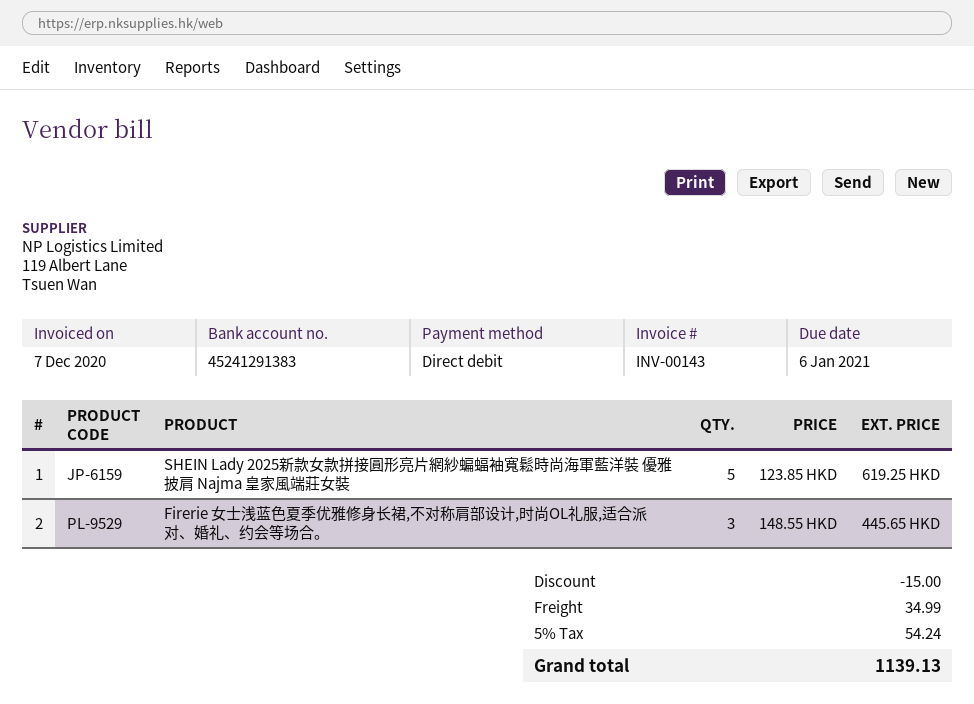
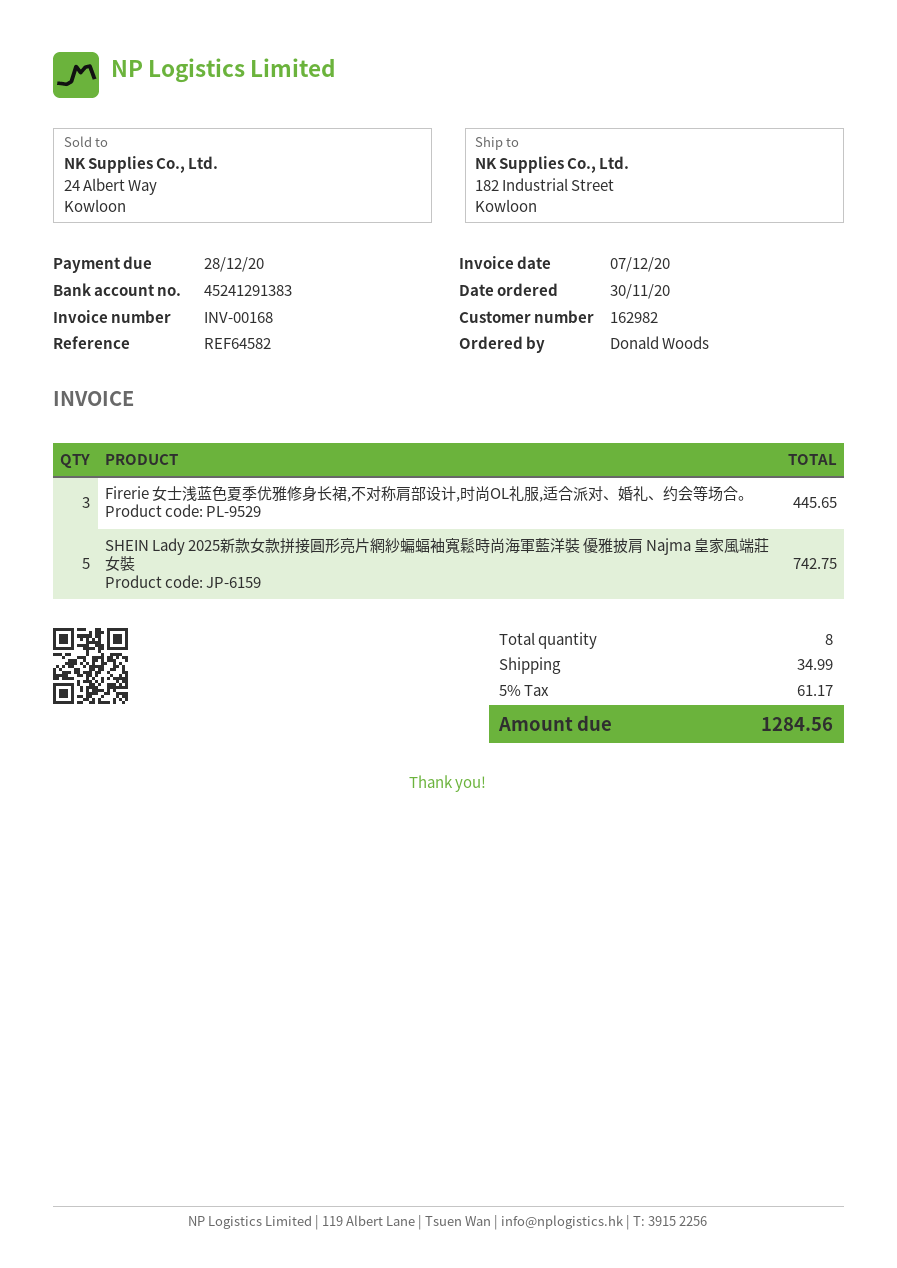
invoice number: INV-00143 -> INV-00168
due date: 2021-01-06 -> 2020-12-28
SHEIN Lady 2025新款女款拼接圓形亮片網紗蝙蝠袖寬鬆時尚海軍藍洋裝 優雅披肩 Najma 皇家風端莊女裝: 5 for 619.25 -> 5 for 742.75
discount: 15.00 -> none
tax: 5% = 54.24 -> 5% = 61.17
total: 1139.13 -> 1284.56

